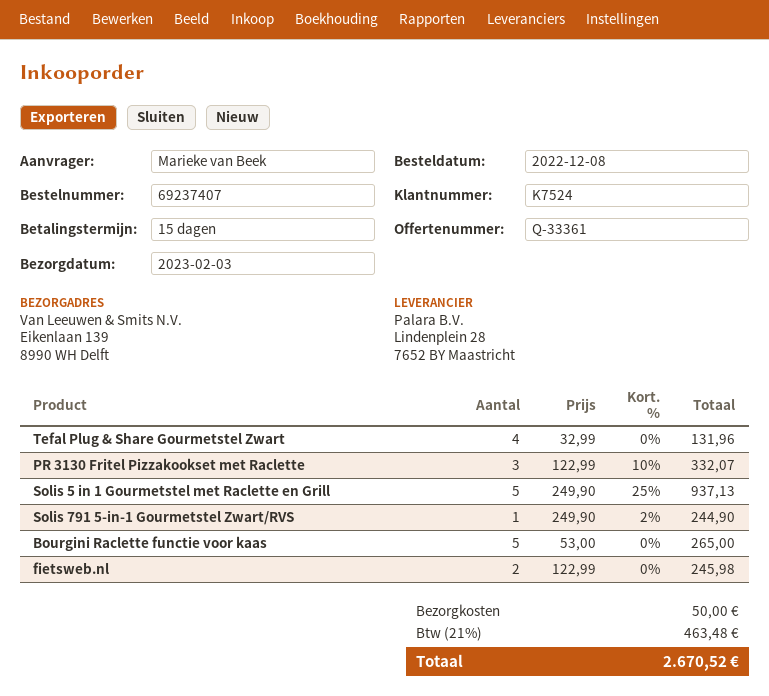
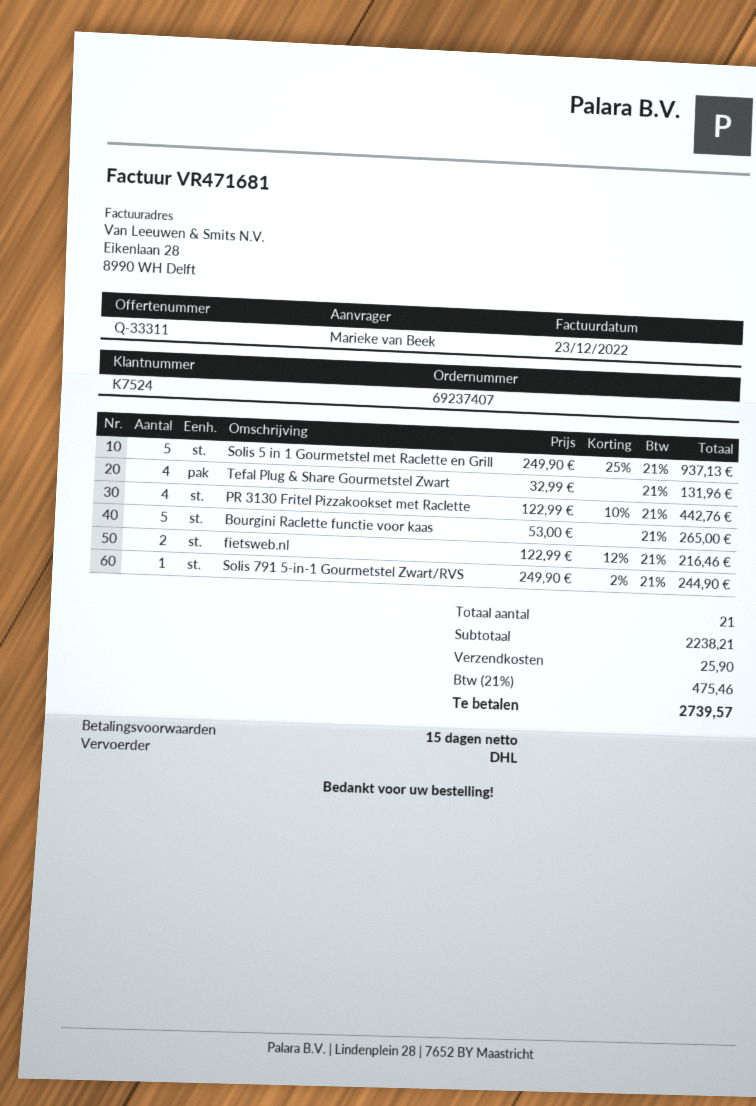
quote number: Q-33361 -> Q-33311
PR 3130 Fritel Pizzakookset met Raclette: 3 x 122.99 - 10% = 332.07 -> 4 x 122.99 - 10% = 442.76
fietsweb.nl: 2 x 122.99 = 245.98 -> 2 x 122.99 - 12% = 216.46
shipping: 50.00 -> 25.90
tax: 21% = 463.48 -> 21% = 475.46
total: 2670.52 -> 2739.57

